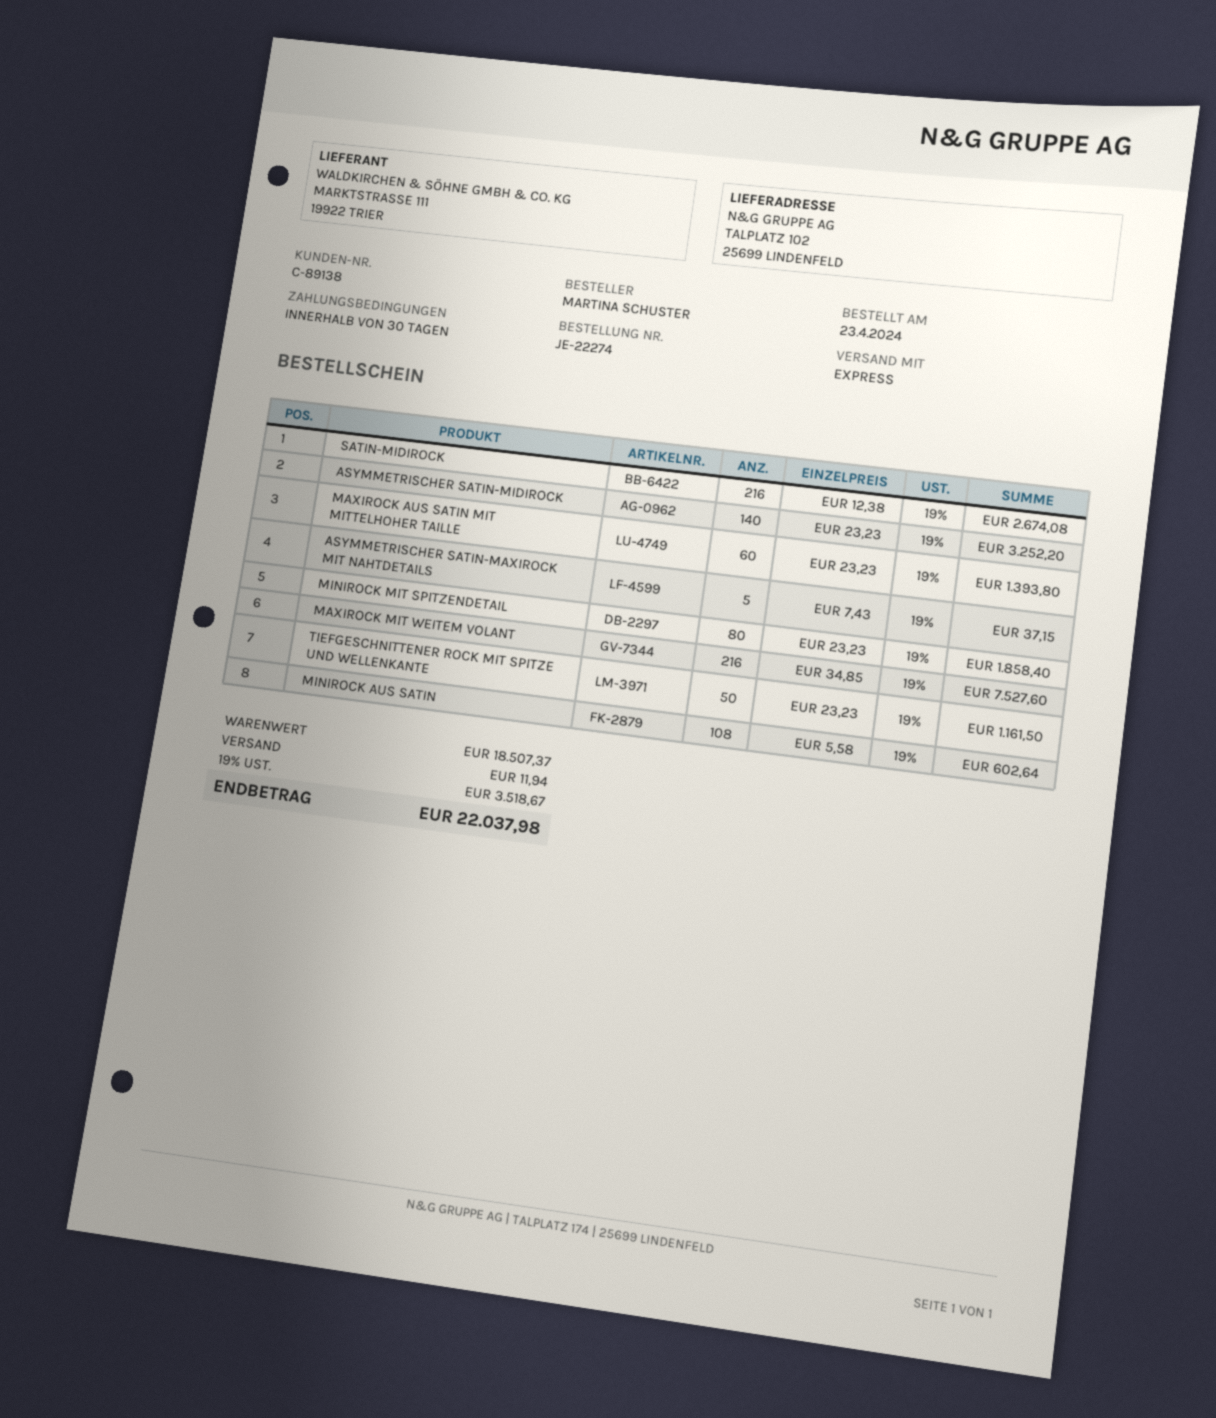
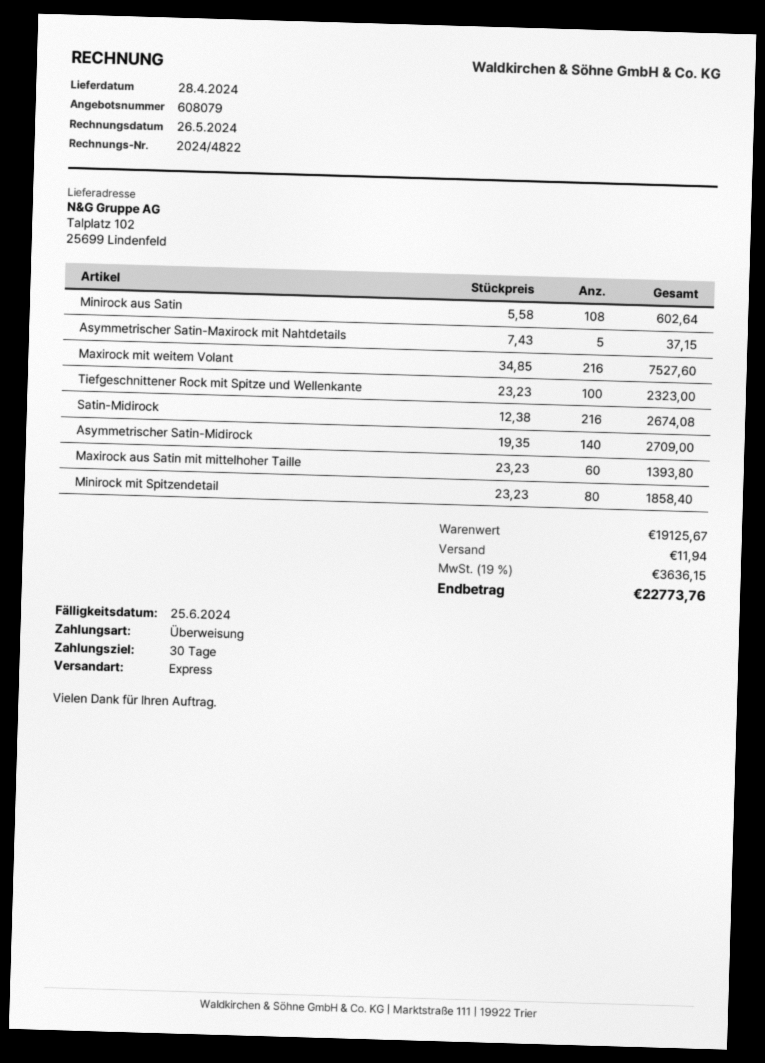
ASYMMETRISCHER SATIN-MIDIROCK: 140 x 23.23 = 3252.20 -> 140 x 19.35 = 2709.00
TIEFGESCHNITTENER ROCK MIT SPITZE UND WELLENKANTE: 50 x 23.23 = 1161.50 -> 100 x 23.23 = 2323.00
subtotal: 18507.37 -> 19125.67
tax: 19% = 3518.67 -> 19% = 3636.15
total: 22037.98 -> 22773.76

